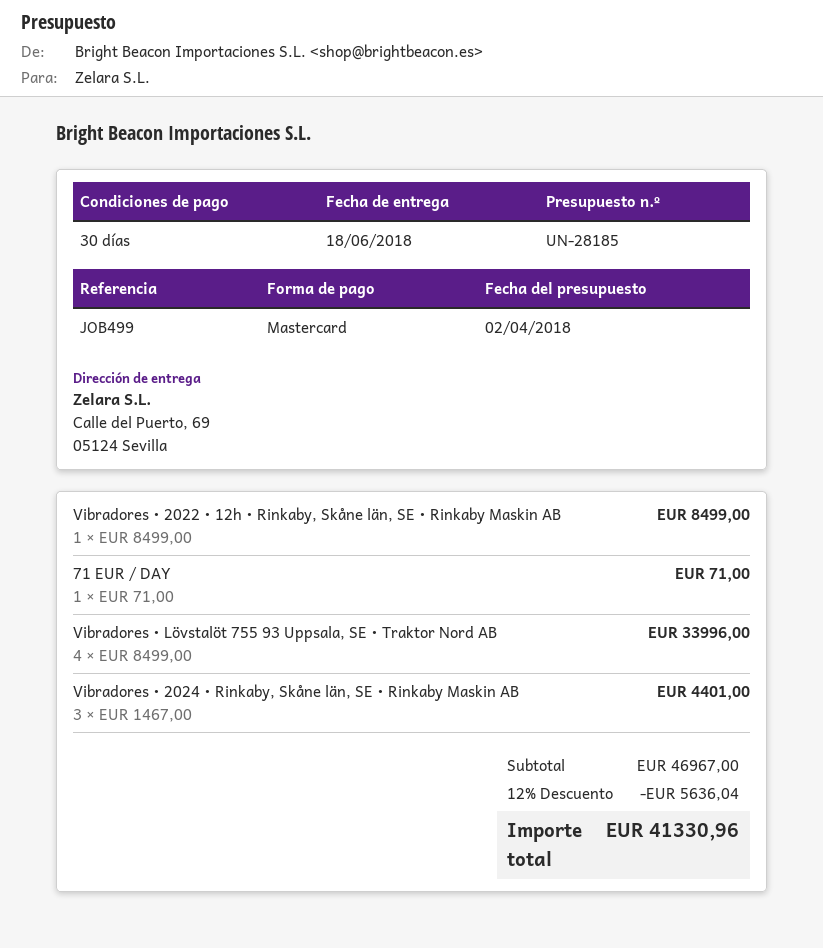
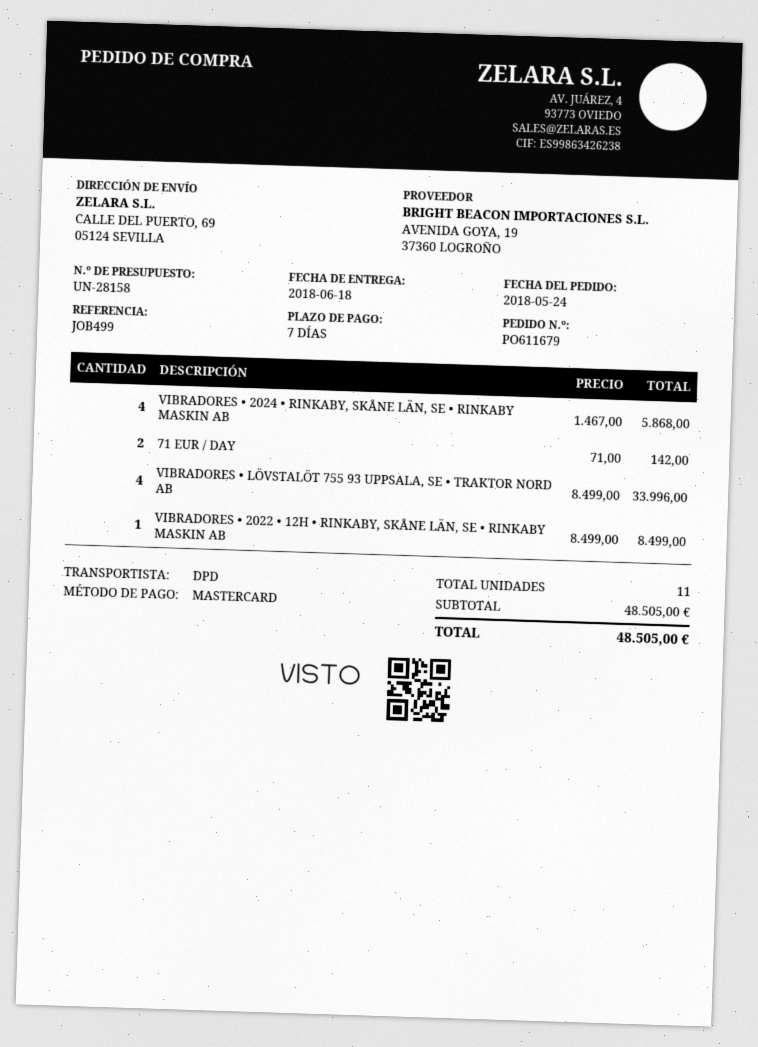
quote number: UN-28185 -> UN-28158
payment terms: 30 days -> 7 days
71 EUR / DAY: 1 x 71.00 = 71.00 -> 2 x 71.00 = 142.00
Vibradores • 2024 • Rinkaby, Skåne län, SE • Rinkaby Maskin AB: 3 x 1467.00 = 4401.00 -> 4 x 1467.00 = 5868.00
subtotal: 46967.00 -> 48505.00
discount: 12% = 5636.04 -> none
total: 41330.96 -> 48505.00

